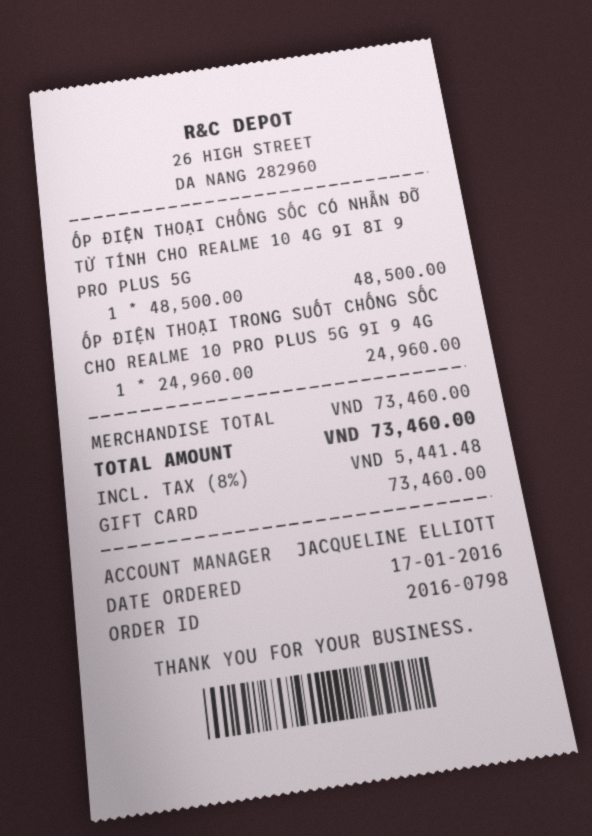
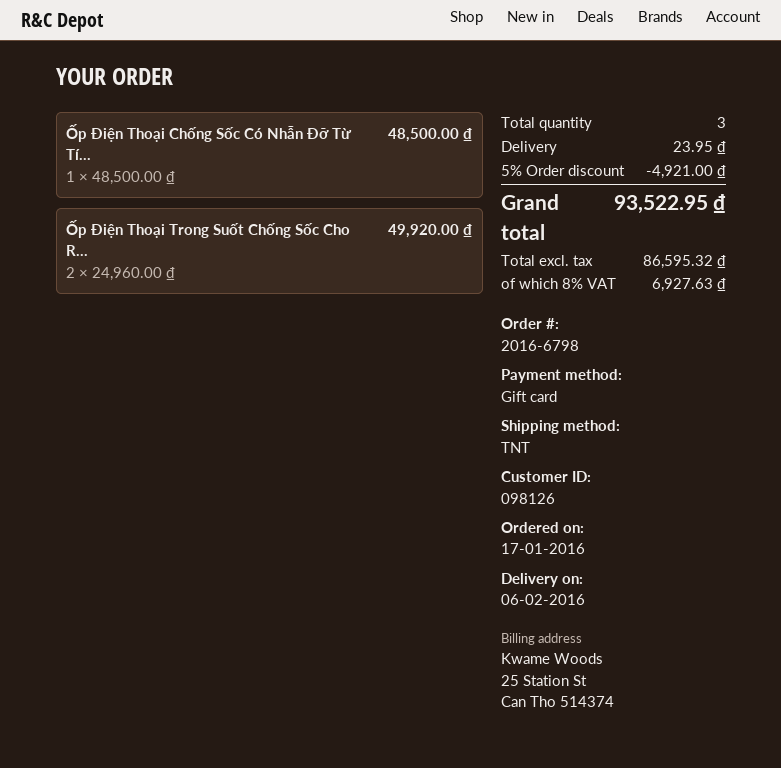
order number: 2016-0798 -> 2016-6798
ỐP ĐIỆN THOẠI TRONG SUỐT CHỐNG SỐC CHO REALME 10 PRO PLUS 5G 9I 9 4G: 1 x 24960.00 = 24960.00 -> 2 x 24960.00 = 49920.00
discount: none -> 5% = 4921.00
shipping: none -> 23.95
tax: 8% = 5441.48 -> 8% = 6927.63
total: 73460.00 -> 93522.95

